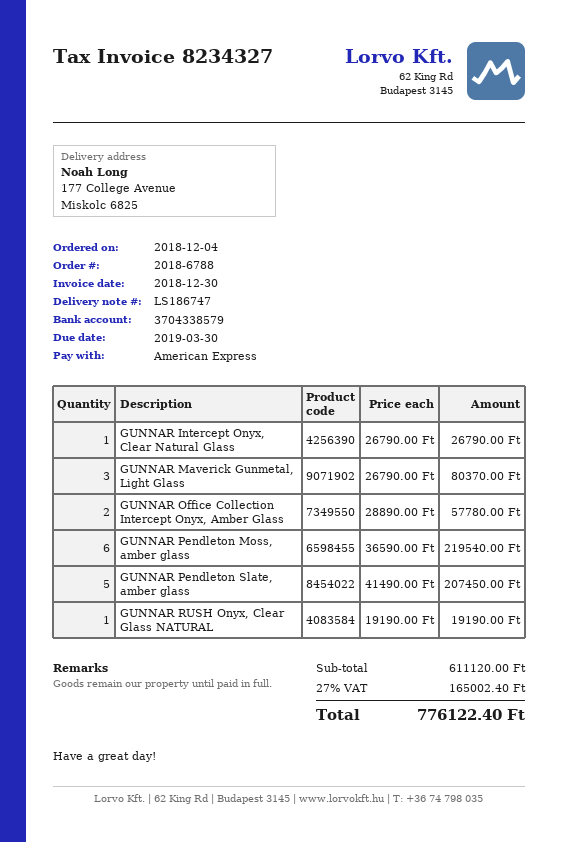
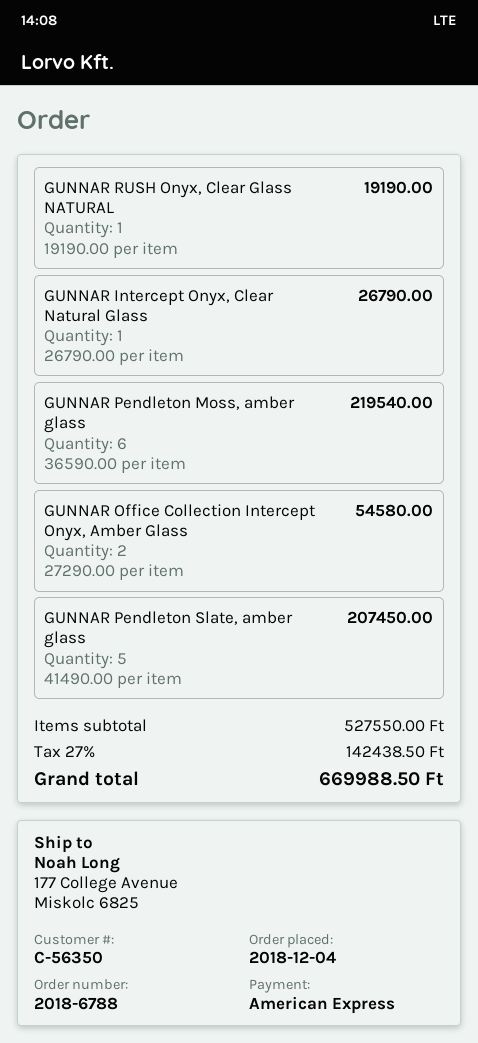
GUNNAR Maverick Gunmetal, Light Glass: 3 x 26790.00 = 80370.00 -> none
GUNNAR Office Collection Intercept Onyx, Amber Glass: 2 x 28890.00 = 57780.00 -> 2 x 27290.00 = 54580.00
subtotal: 611120.00 -> 527550.00
tax: 27% = 165002.40 -> 27% = 142438.50
total: 776122.40 -> 669988.50

